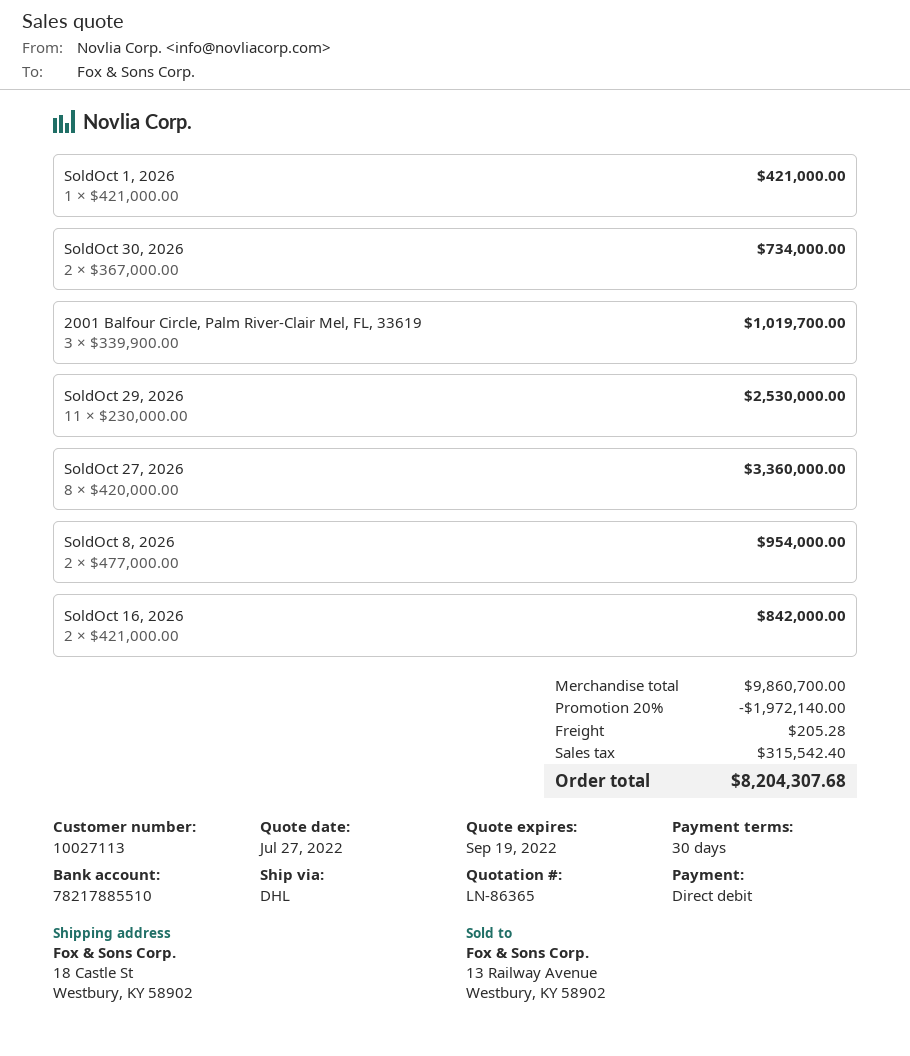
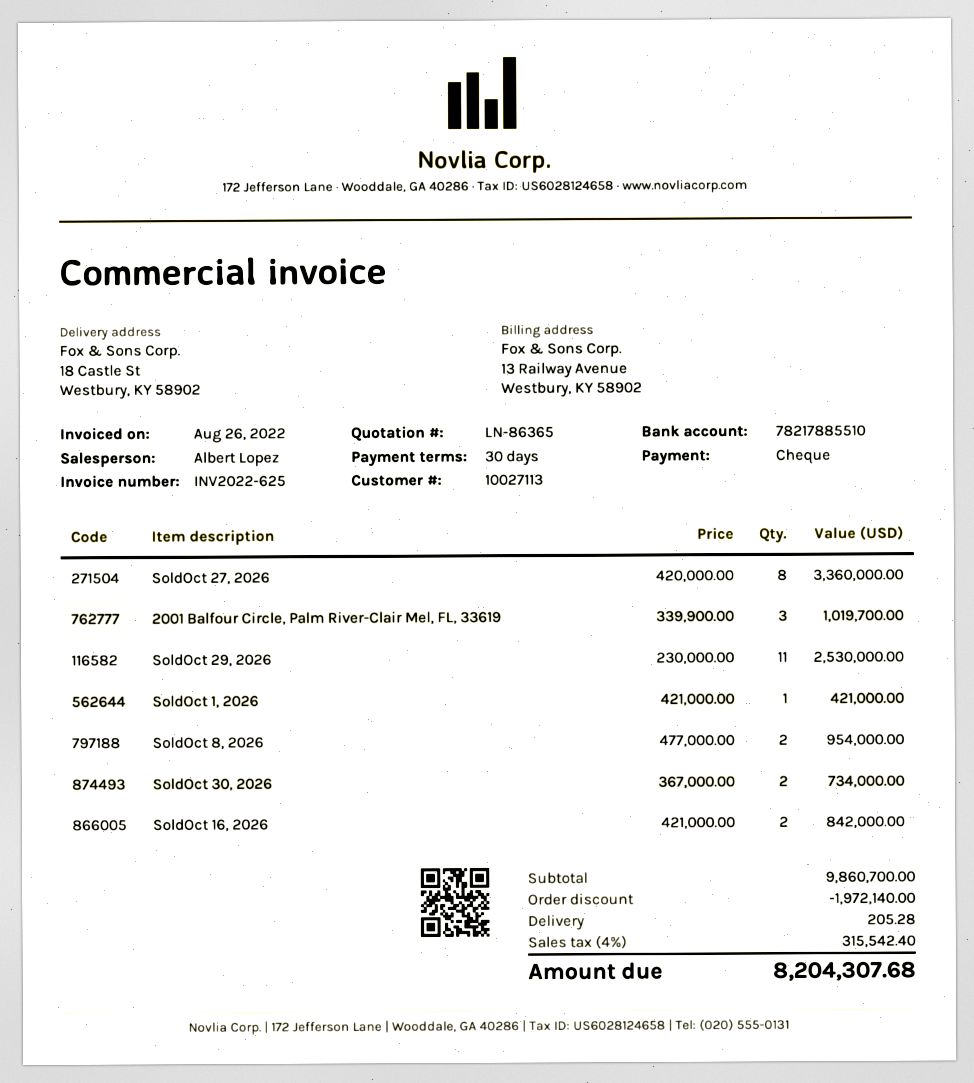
payment method: direct debit -> cheque

